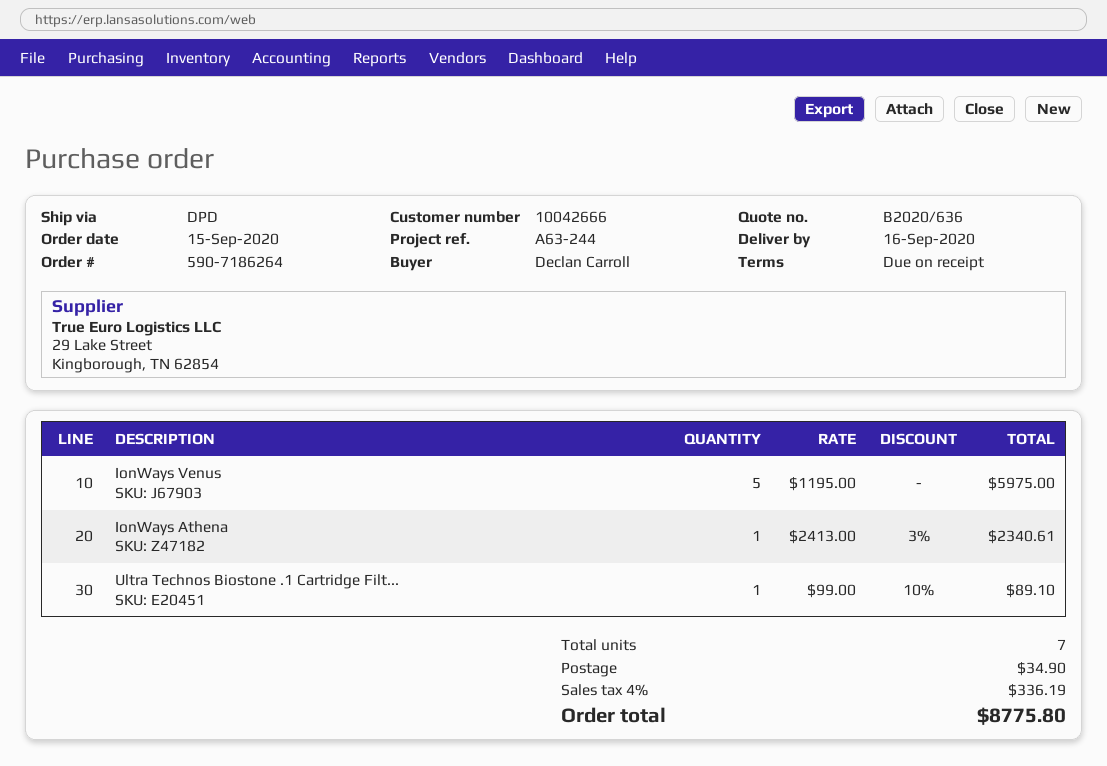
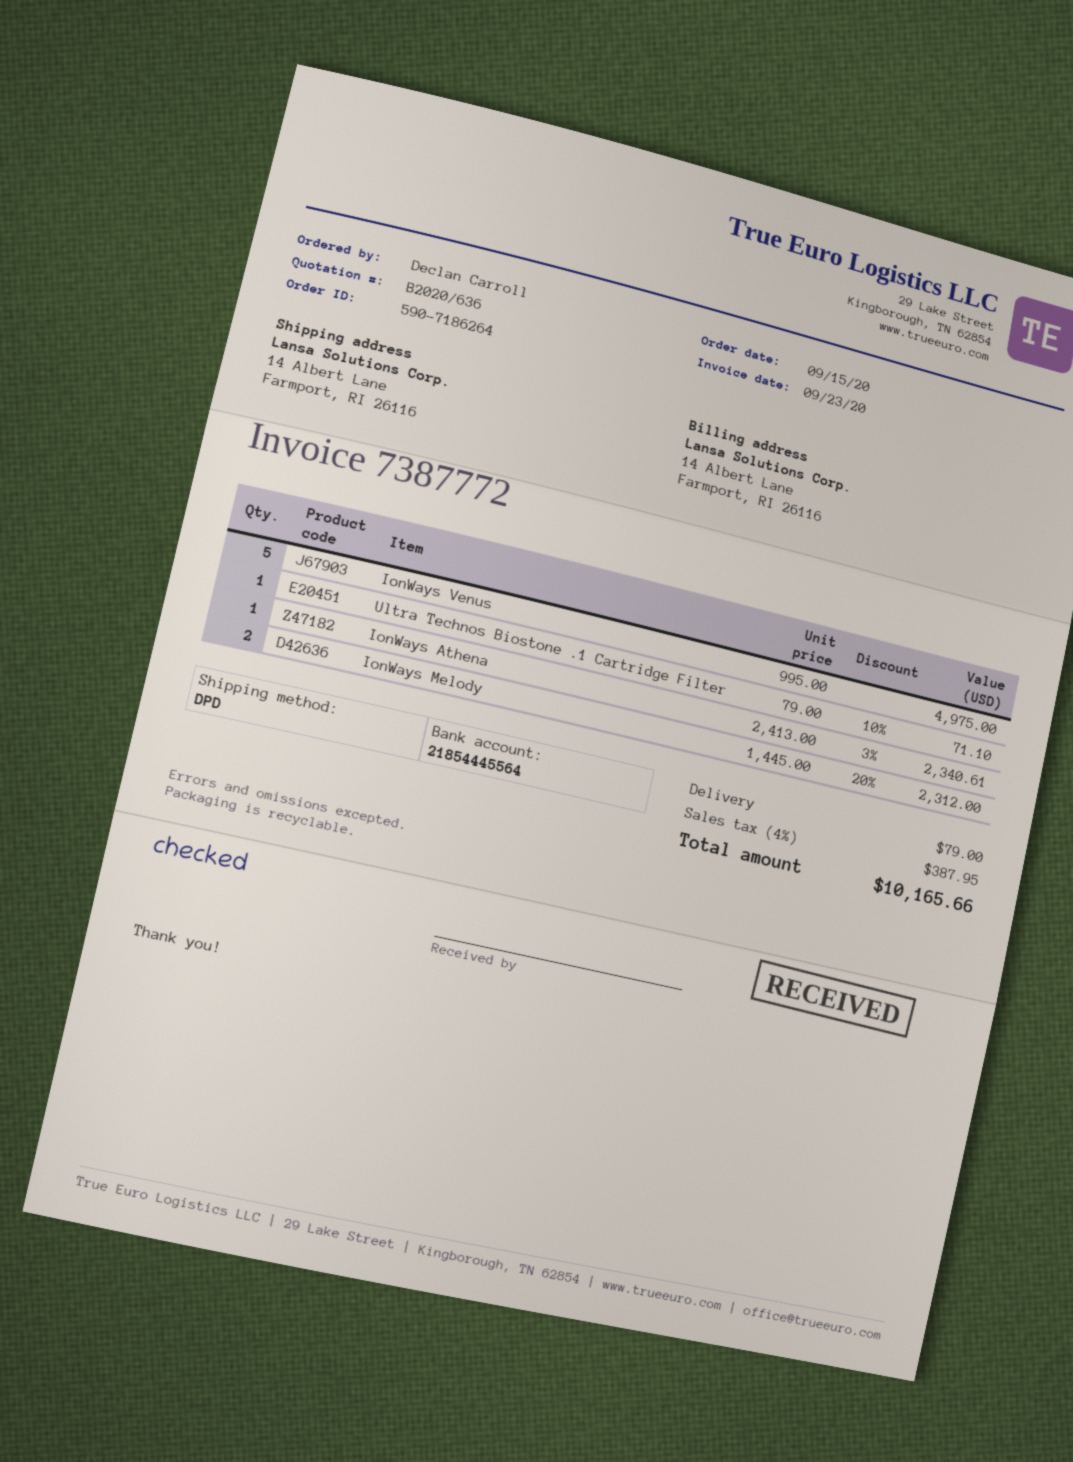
IonWays Venus: 5 x 1195.00 = 5975.00 -> 5 x 995.00 = 4975.00
Ultra Technos Biostone .1 Cartridge Filt...: 1 x 99.00 - 10% = 89.10 -> 1 x 79.00 - 10% = 71.10
IonWays Melody: none -> 2 x 1445.00 - 20% = 2312.00
shipping: 34.90 -> 79.00
tax: 4% = 336.19 -> 4% = 387.95
total: 8775.80 -> 10165.66

